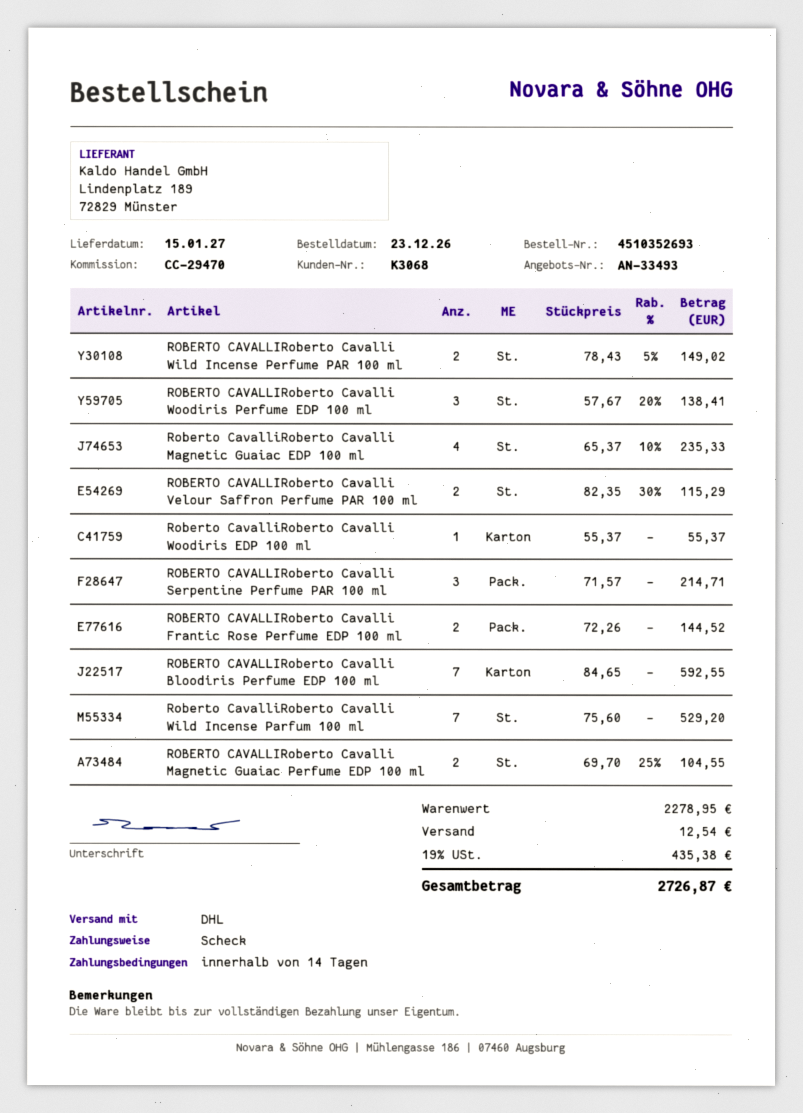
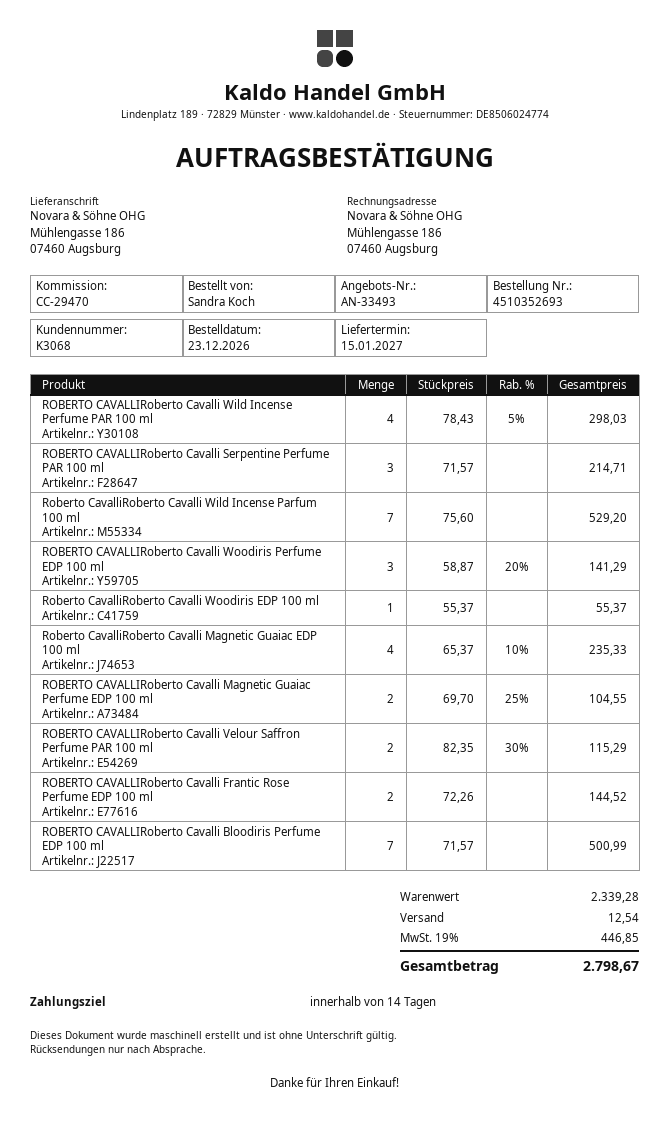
ROBERTO CAVALLIRoberto Cavalli Wild Incense Perfume PAR 100 ml: 2 x 78.43 - 5% = 149.02 -> 4 x 78.43 - 5% = 298.03
ROBERTO CAVALLIRoberto Cavalli Woodiris Perfume EDP 100 ml: 3 x 57.67 - 20% = 138.41 -> 3 x 58.87 - 20% = 141.29
ROBERTO CAVALLIRoberto Cavalli Bloodiris Perfume EDP 100 ml: 7 x 84.65 = 592.55 -> 7 x 71.57 = 500.99
subtotal: 2278.95 -> 2339.28
tax: 19% = 435.38 -> 19% = 446.85
total: 2726.87 -> 2798.67

